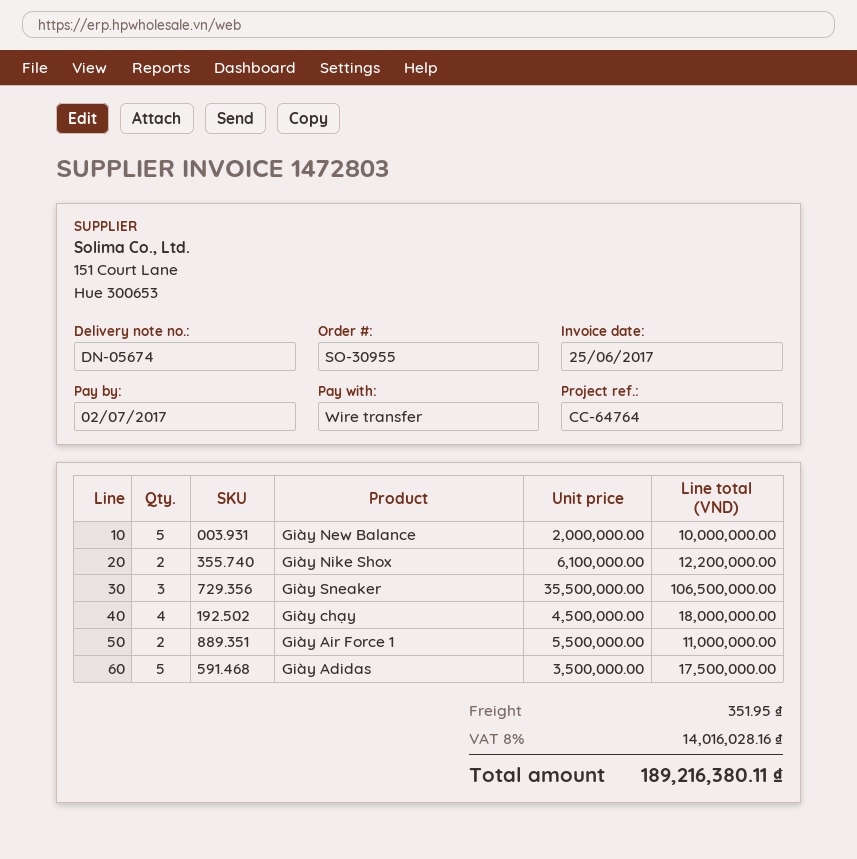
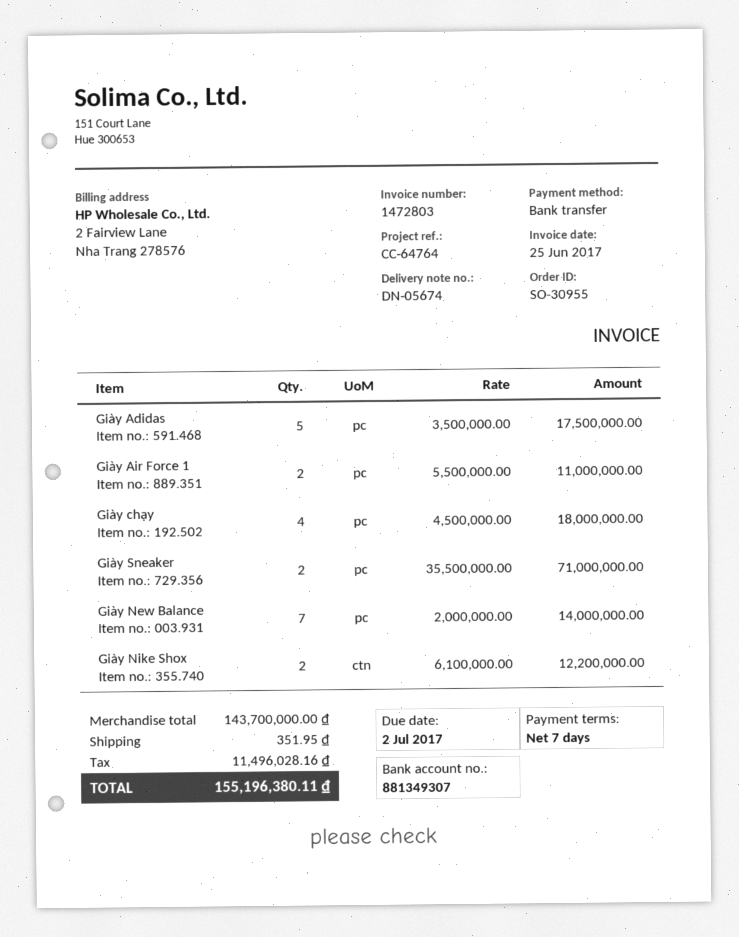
Giày New Balance: 5 x 2000000.00 = 10000000.00 -> 7 x 2000000.00 = 14000000.00
Giày Sneaker: 3 x 35500000.00 = 106500000.00 -> 2 x 35500000.00 = 71000000.00
tax: 14016028.16 -> 11496028.16
total: 189216380.11 -> 155196380.11

